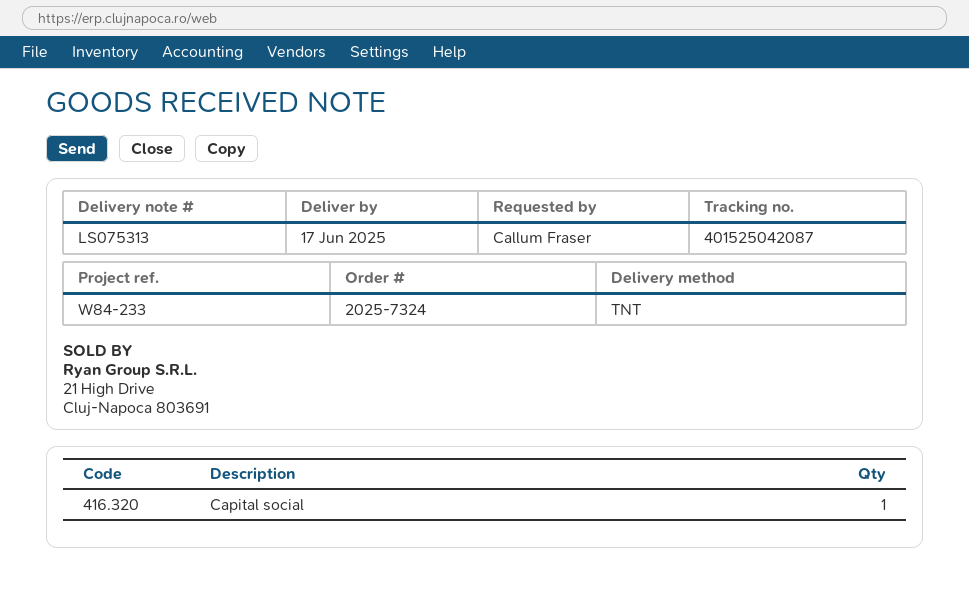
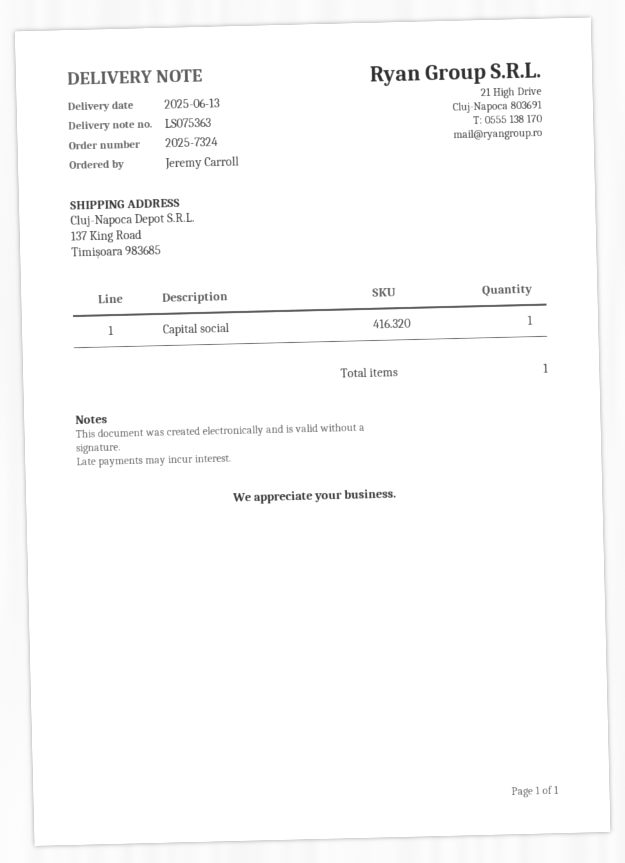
delivery note number: LS075313 -> LS075363
delivery date: 2025-06-17 -> 2025-06-13
ordered by: Callum Fraser -> Jeremy Carroll

